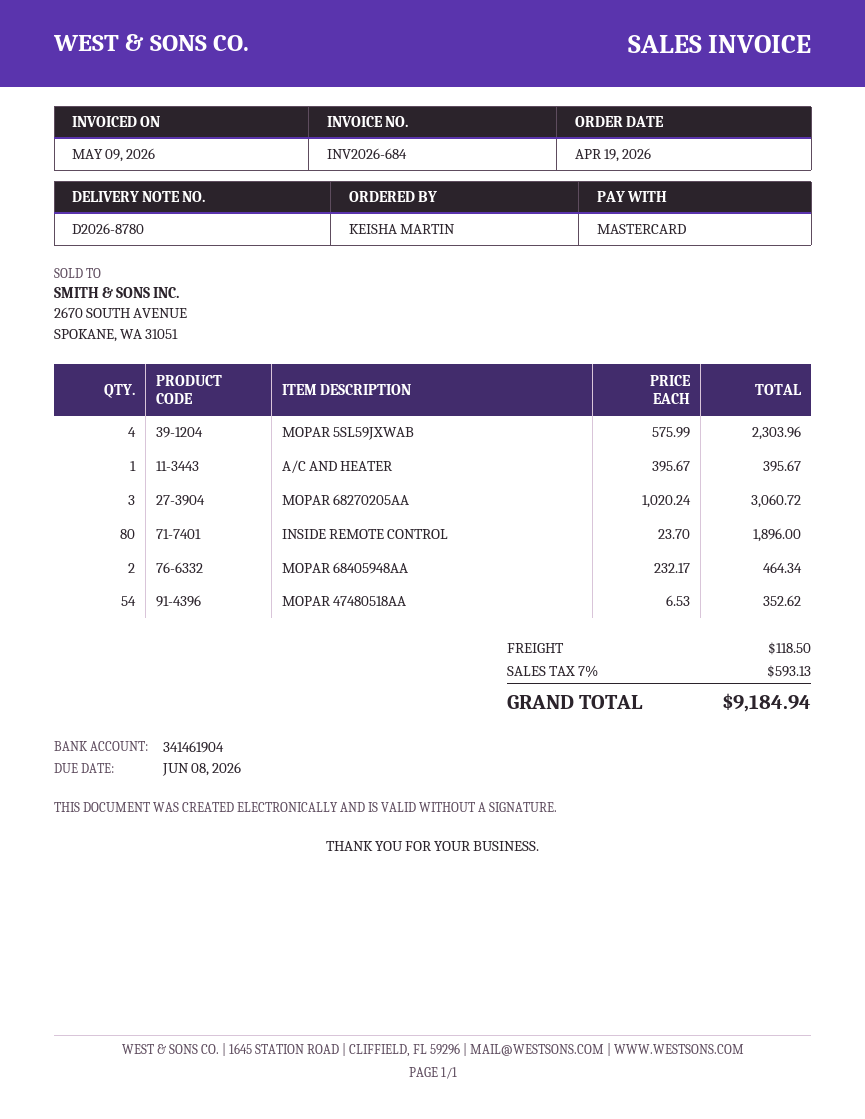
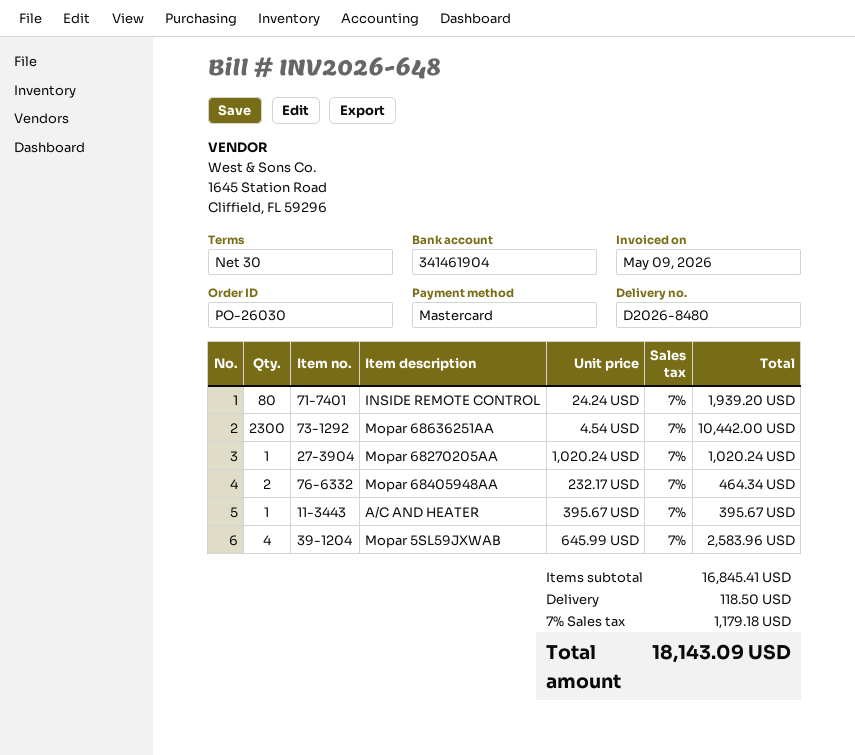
delivery note number: D2026-8780 -> D2026-8480
invoice number: INV2026-684 -> INV2026-648
MOPAR 5SL59JXWAB: 4 x 575.99 = 2303.96 -> 4 x 645.99 = 2583.96
MOPAR 68270205AA: 3 x 1020.24 = 3060.72 -> 1 x 1020.24 = 1020.24
INSIDE REMOTE CONTROL: 80 x 23.70 = 1896.00 -> 80 x 24.24 = 1939.20
MOPAR 47480518AA: 54 x 6.53 = 352.62 -> none
Mopar 68636251AA: none -> 2300 x 4.54 = 10442.00
tax: 7% = 593.13 -> 7% = 1179.18
total: 9184.94 -> 18143.09

